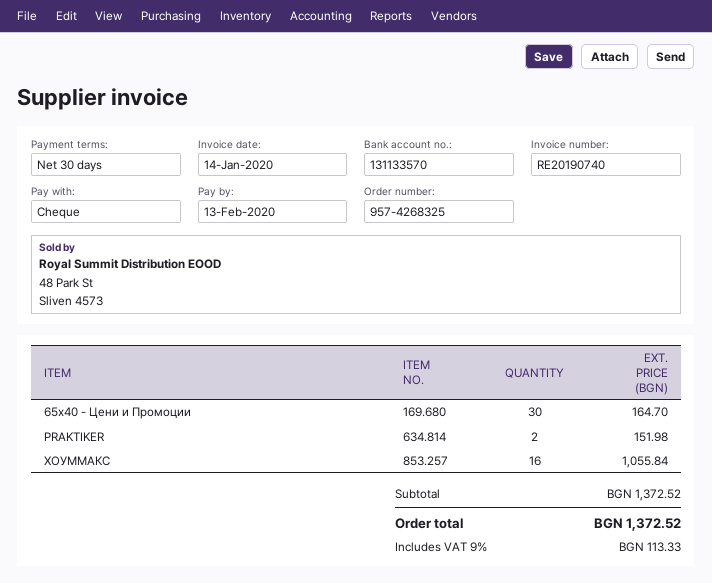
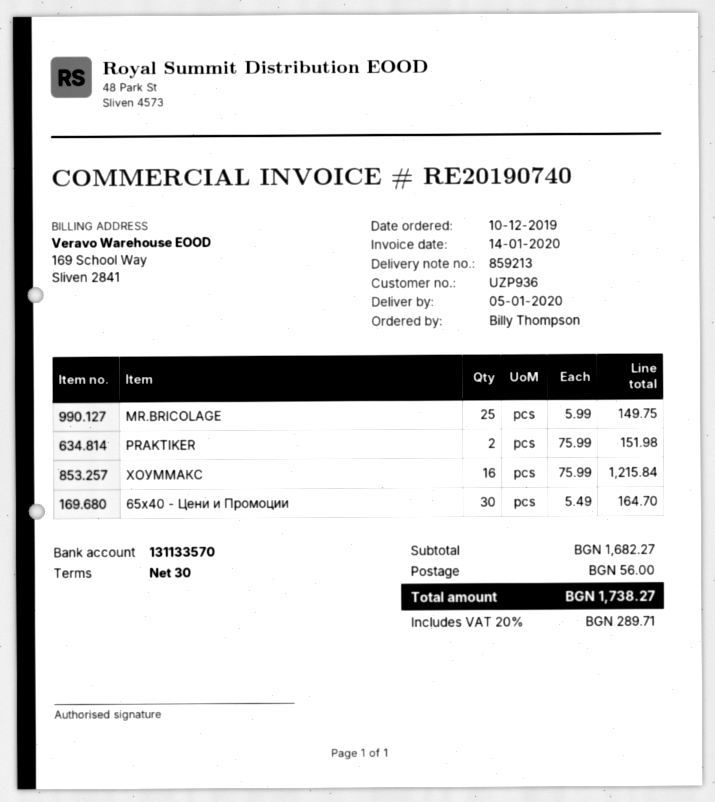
ХОУММАКС: 16 for 1055.84 -> 16 for 1215.84
MR.BRICOLAGE: none -> 25 for 149.75
subtotal: 1372.52 -> 1682.27
shipping: none -> 56.00
tax: 9% = 113.33 -> 20% = 289.71
total: 1372.52 -> 1738.27

